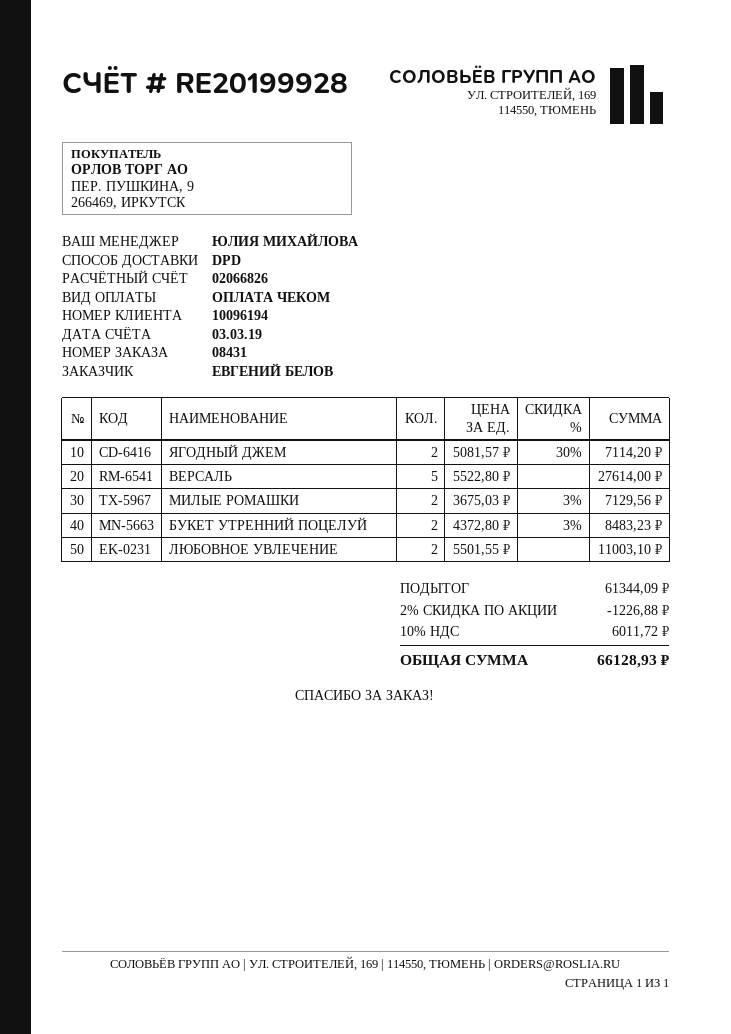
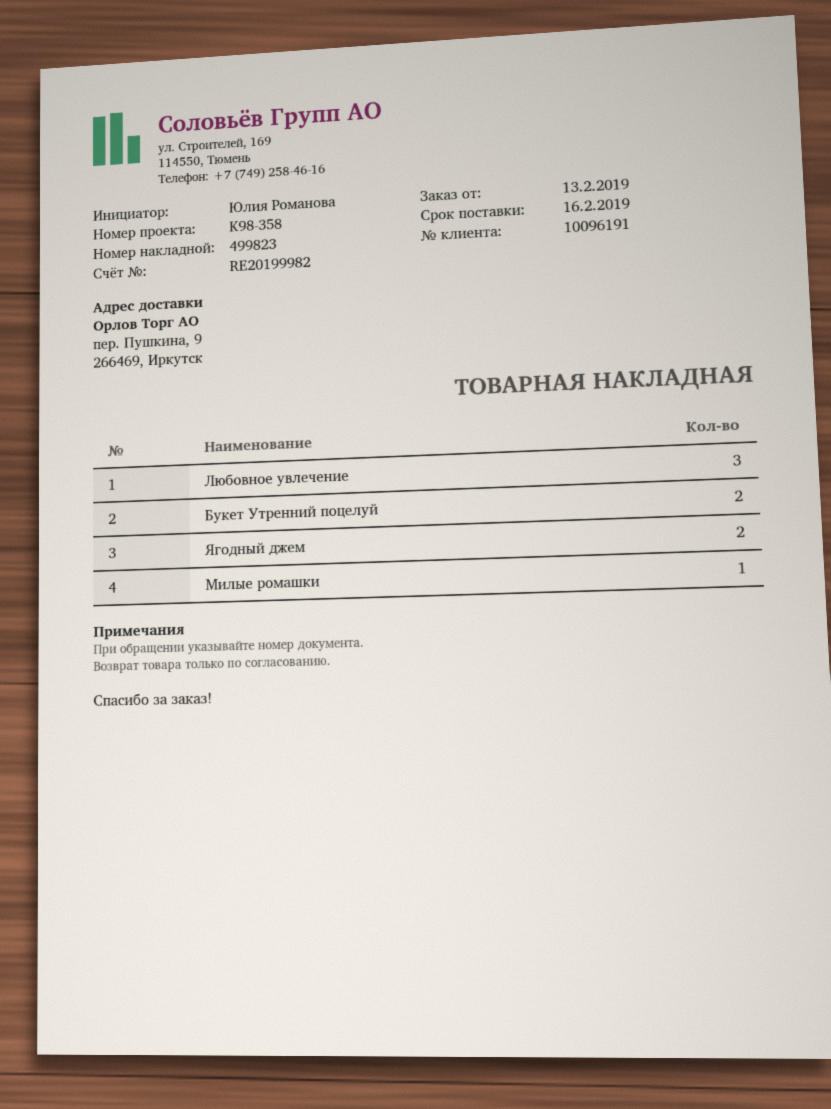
invoice number: RE20199928 -> RE20199982
customer number: 10096194 -> 10096191
ordered by: ЕВГЕНИЙ БЕЛОВ -> Юлия Романова
ВЕРСАЛЬ: 5 -> none
МИЛЫЕ РОМАШКИ: 2 -> 1
ЛЮБОВНОЕ УВЛЕЧЕНИЕ: 2 -> 3

